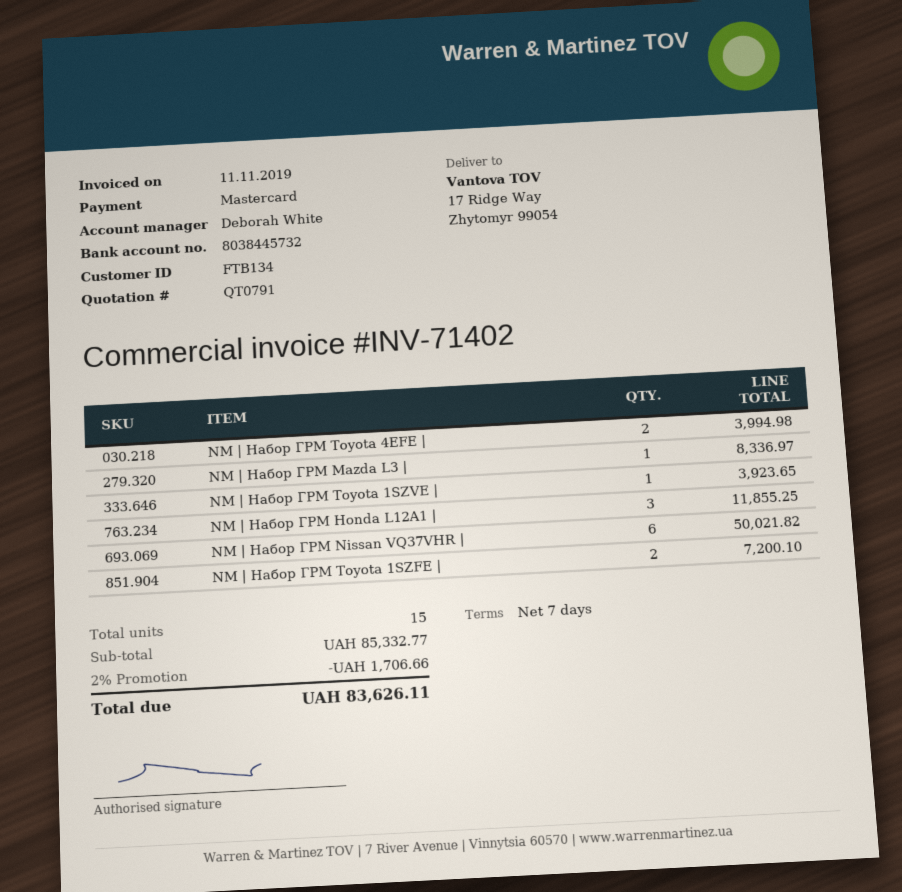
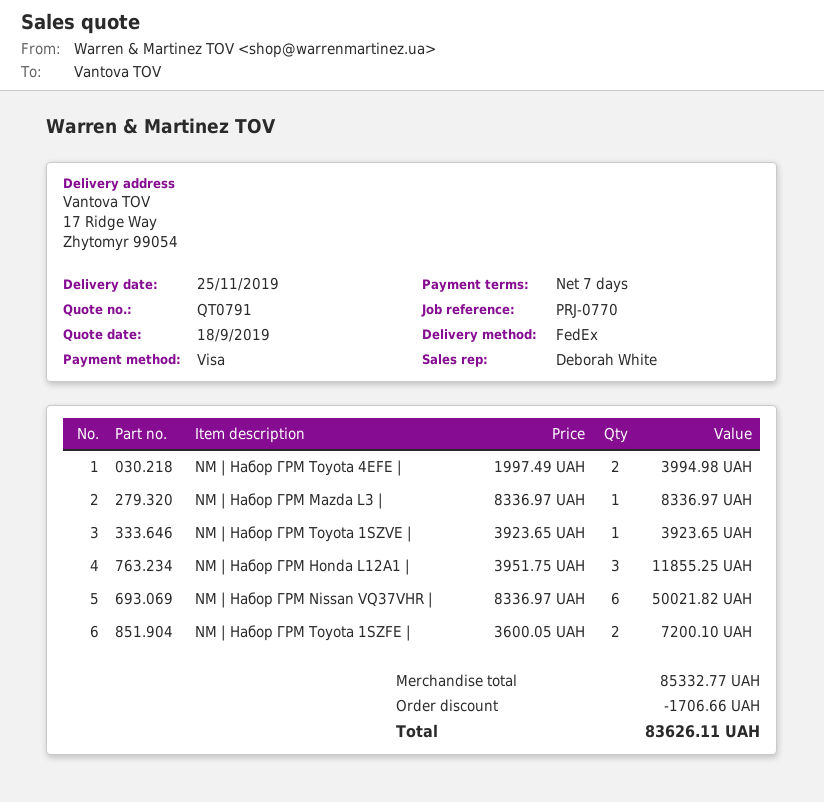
payment method: Mastercard -> Visa

